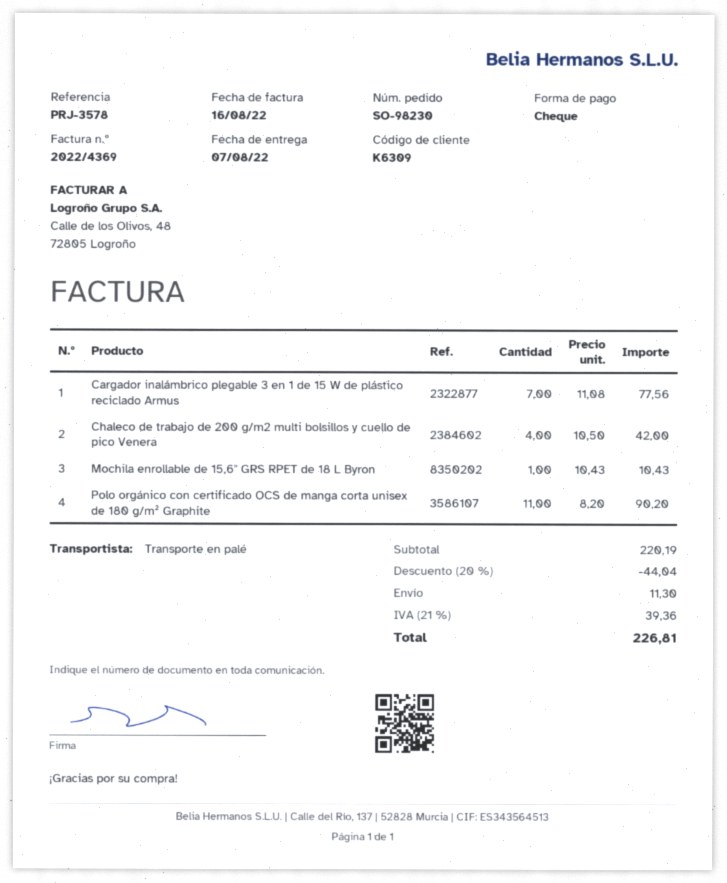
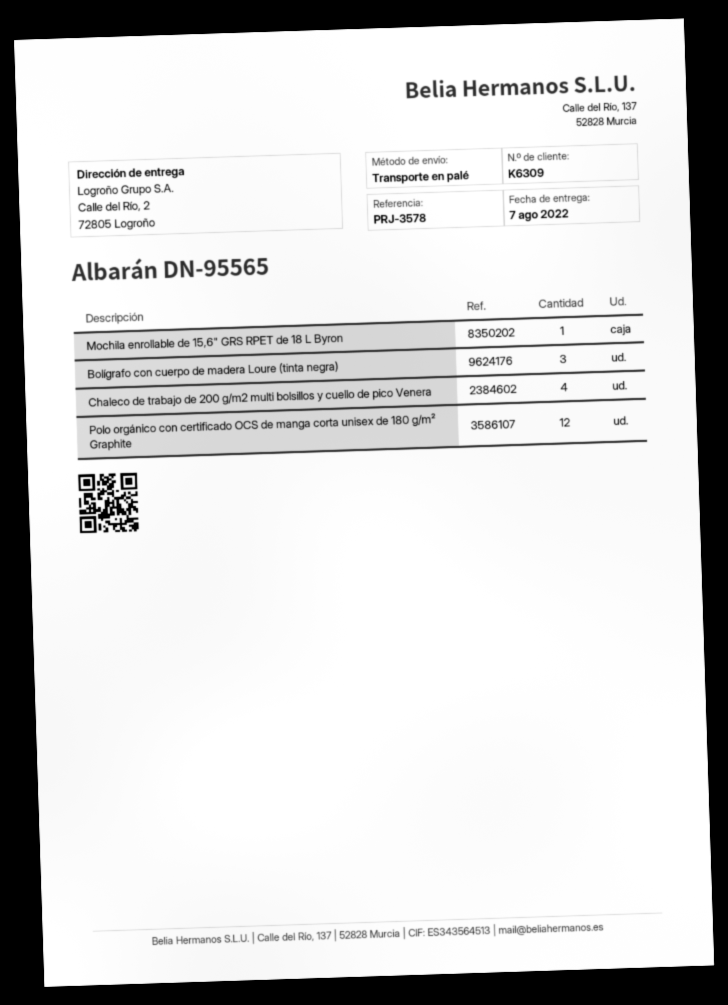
Cargador inalámbrico plegable 3 en 1 de 15 W de plástico reciclado Armus: 7 -> none
Polo orgánico con certificado OCS de manga corta unisex de 180 g/m² Graphite: 11 -> 12
Bolígrafo con cuerpo de madera Loure (tinta negra): none -> 3

